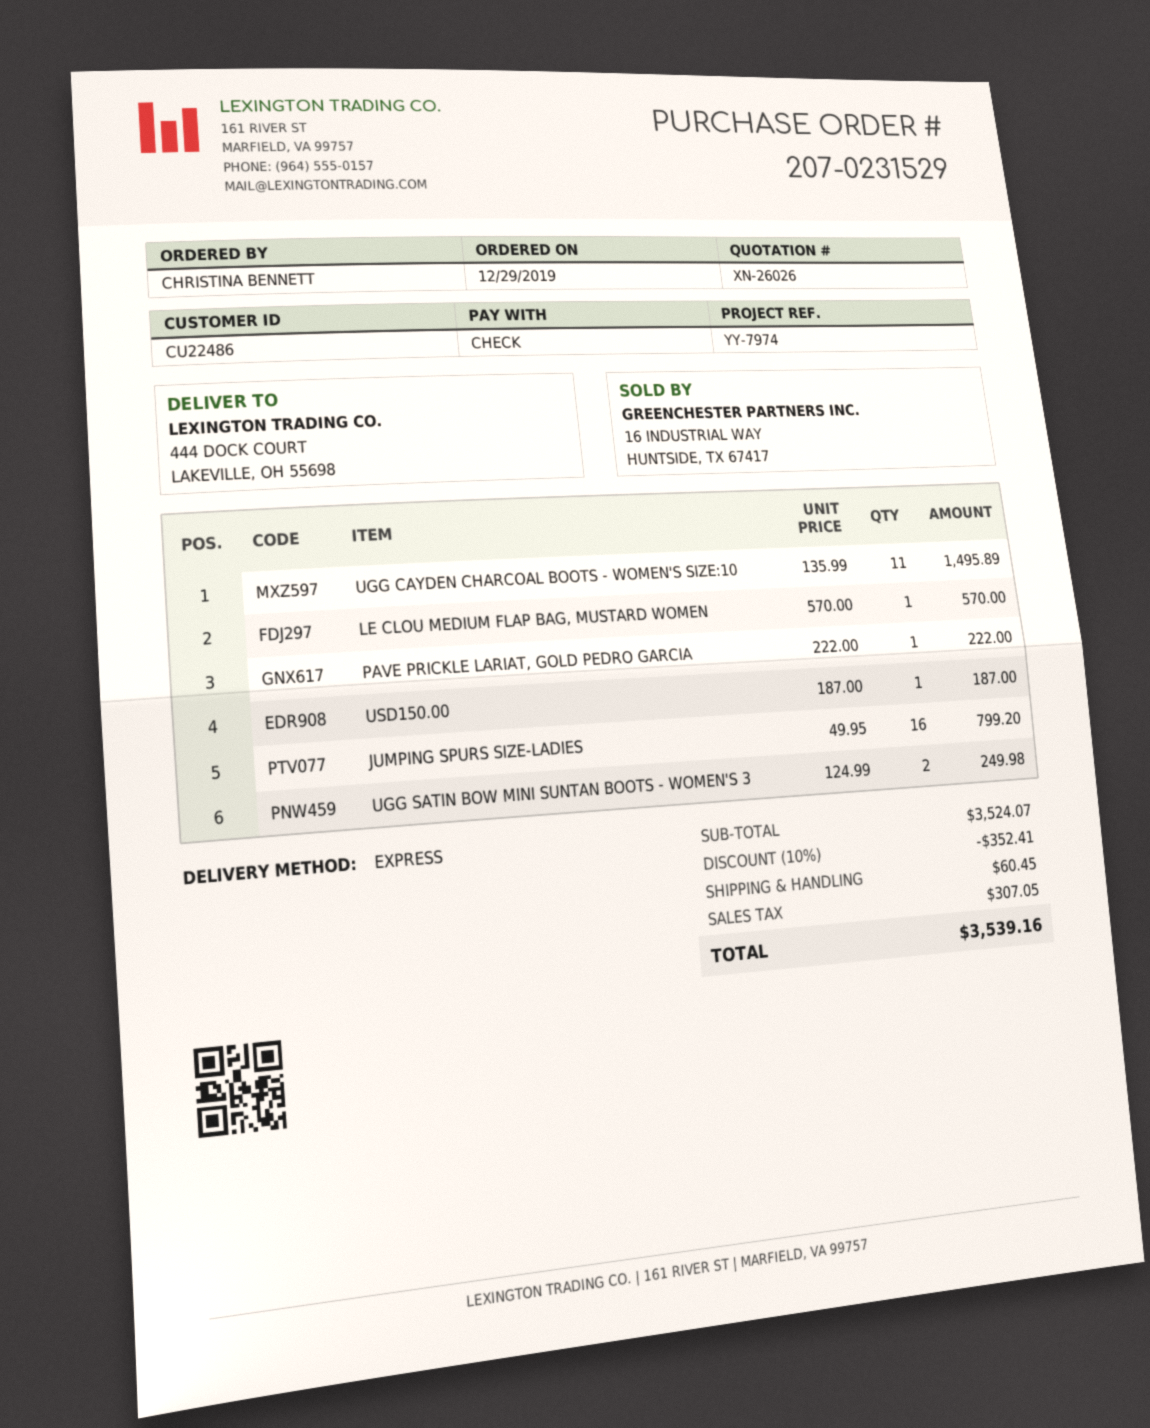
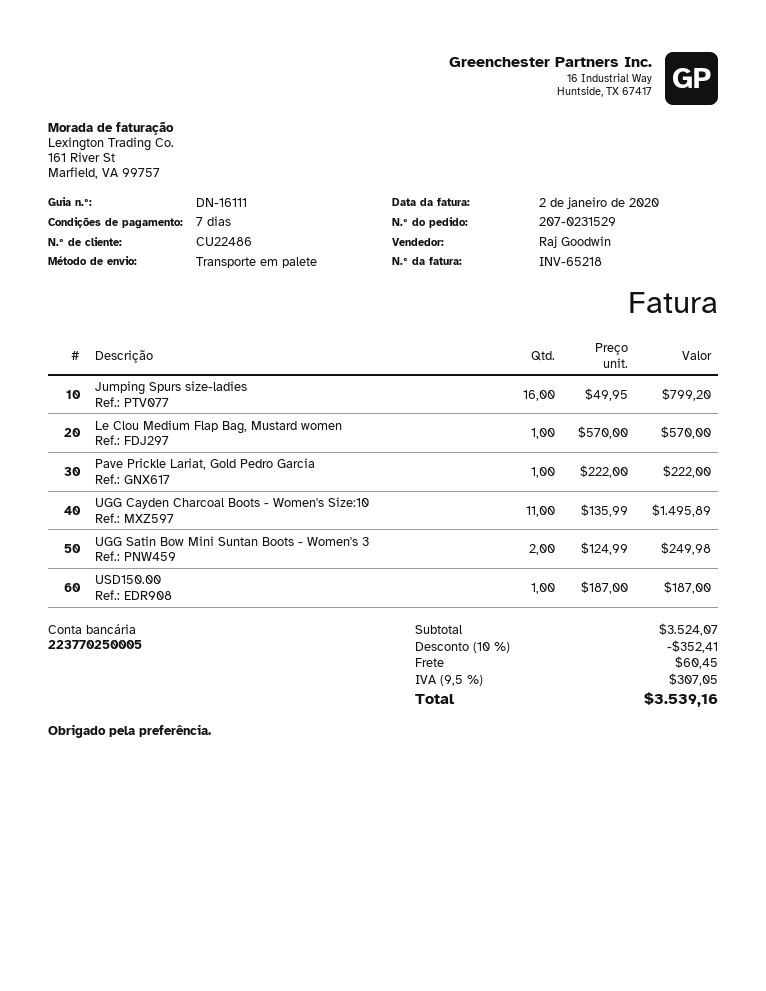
shipping method: express -> pallet freight

